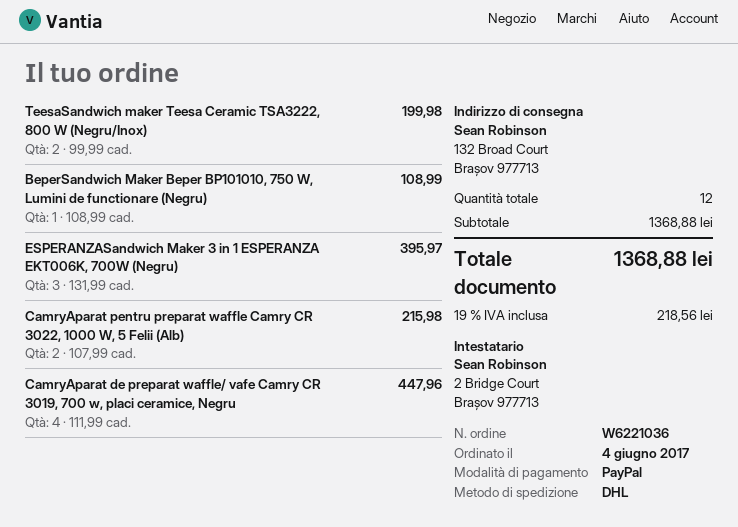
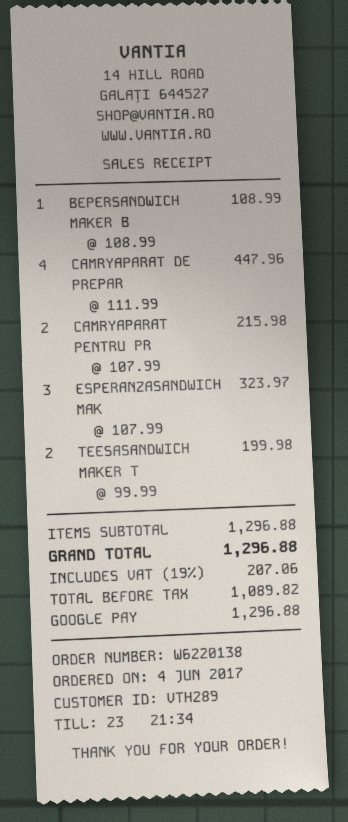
order number: W6221036 -> W6220138
payment method: PayPal -> Google Pay
ESPERANZASandwich Maker 3 in 1 ESPERANZA EKT006K, 700W (Negru): 3 x 131.99 = 395.97 -> 3 x 107.99 = 323.97
subtotal: 1368.88 -> 1296.88
tax: 19% = 218.56 -> 19% = 207.06
total: 1368.88 -> 1296.88

